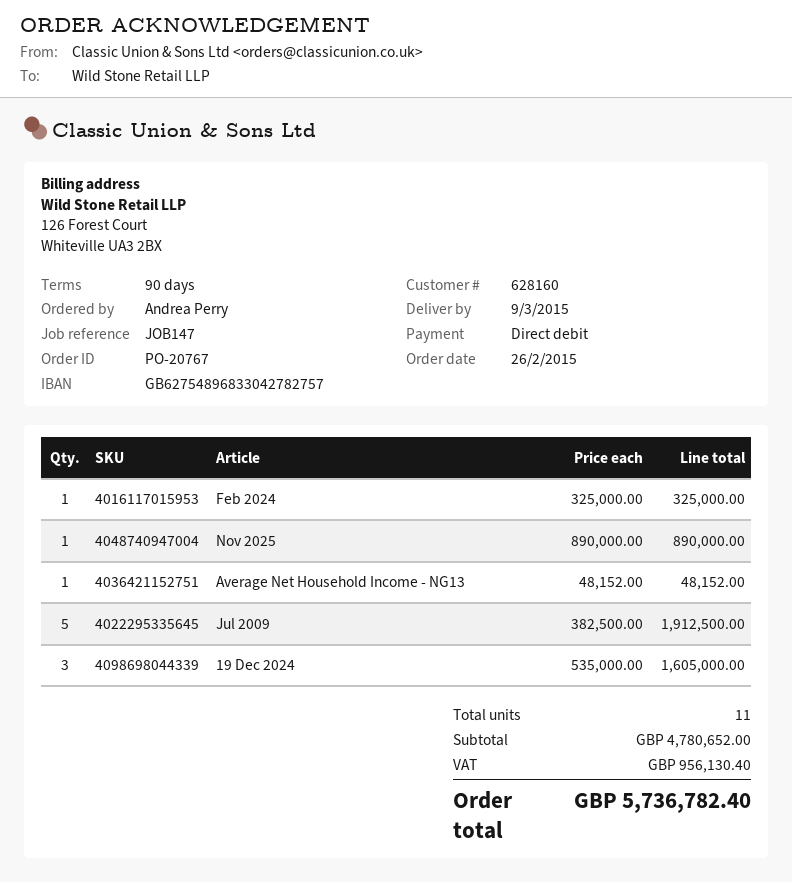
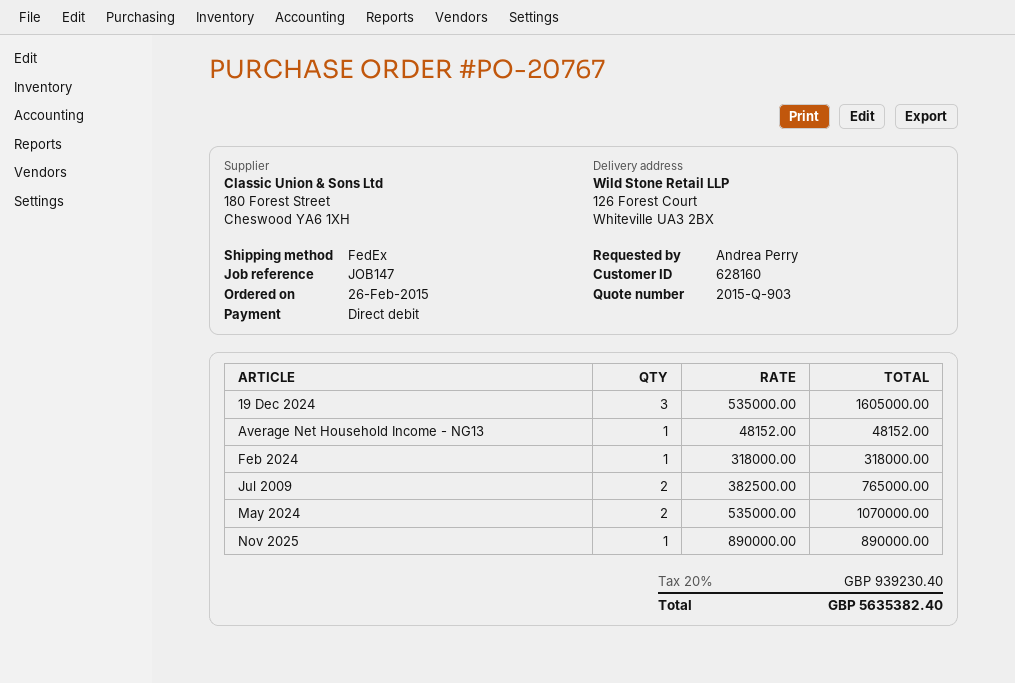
Feb 2024: 1 x 325000.00 = 325000.00 -> 1 x 318000.00 = 318000.00
Jul 2009: 5 x 382500.00 = 1912500.00 -> 2 x 382500.00 = 765000.00
May 2024: none -> 2 x 535000.00 = 1070000.00
tax: 956130.40 -> 939230.40
total: 5736782.40 -> 5635382.40

